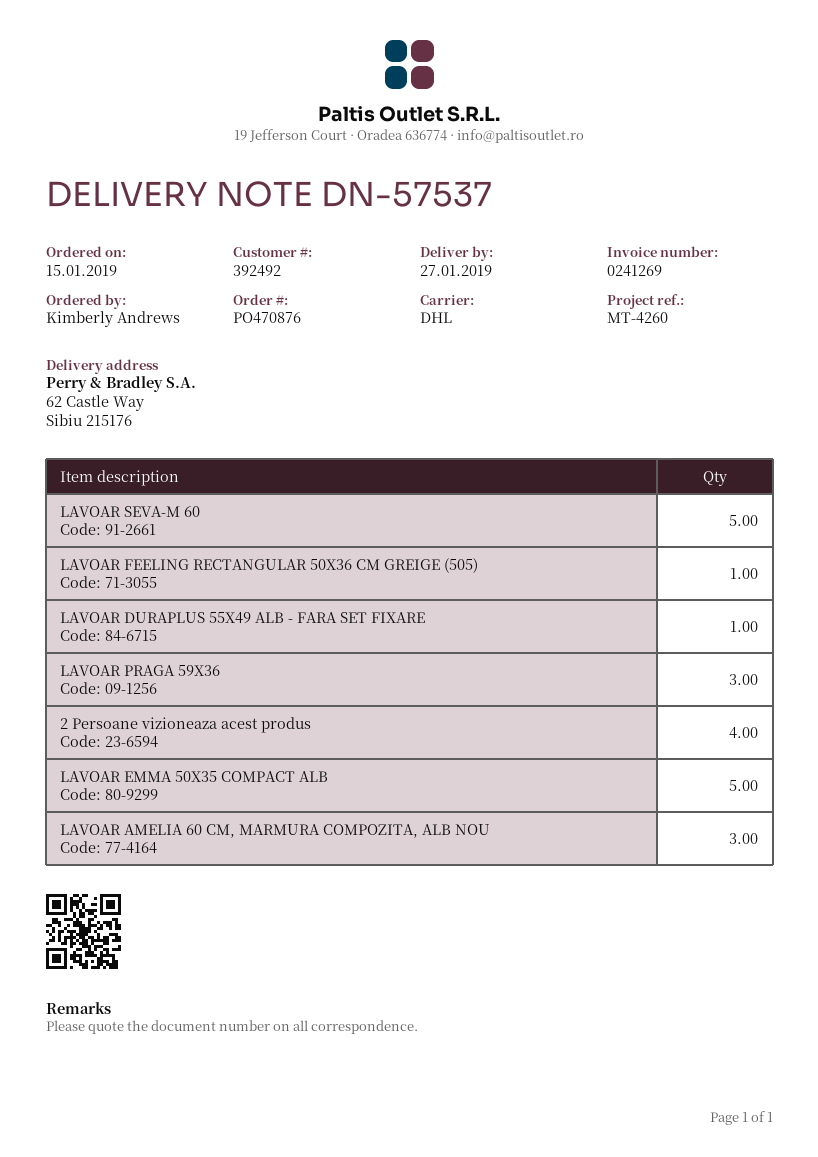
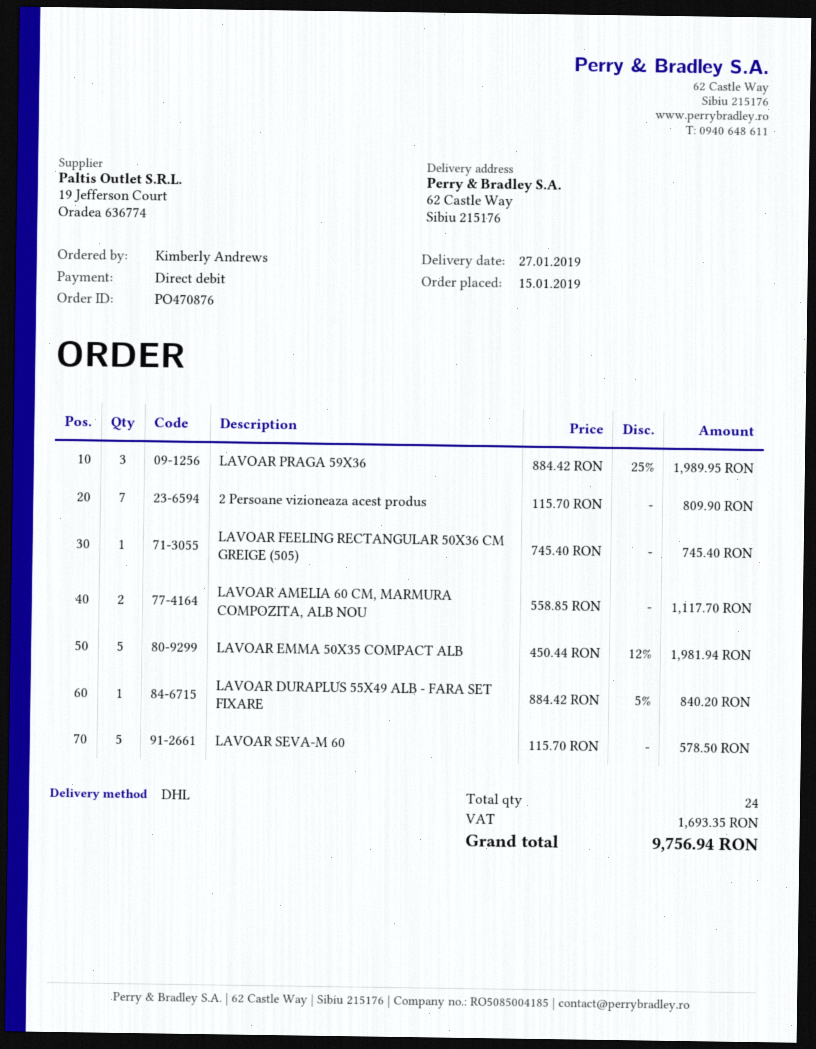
2 Persoane vizioneaza acest produs: 4 -> 7
LAVOAR AMELIA 60 CM, MARMURA COMPOZITA, ALB NOU: 3 -> 2

